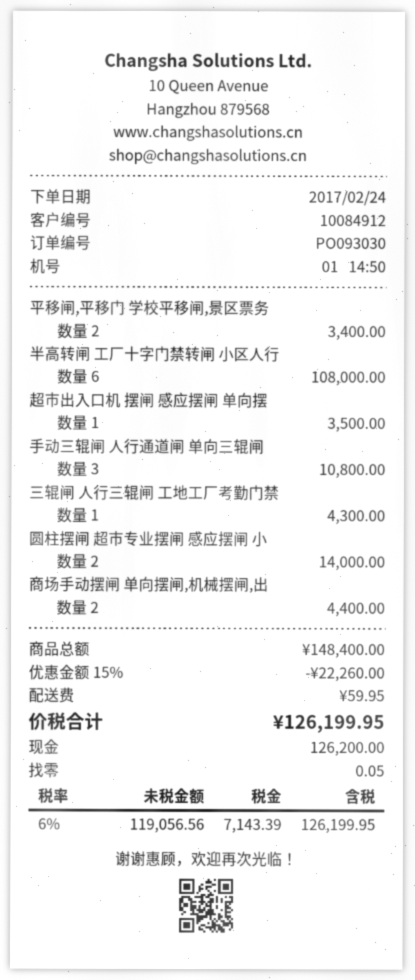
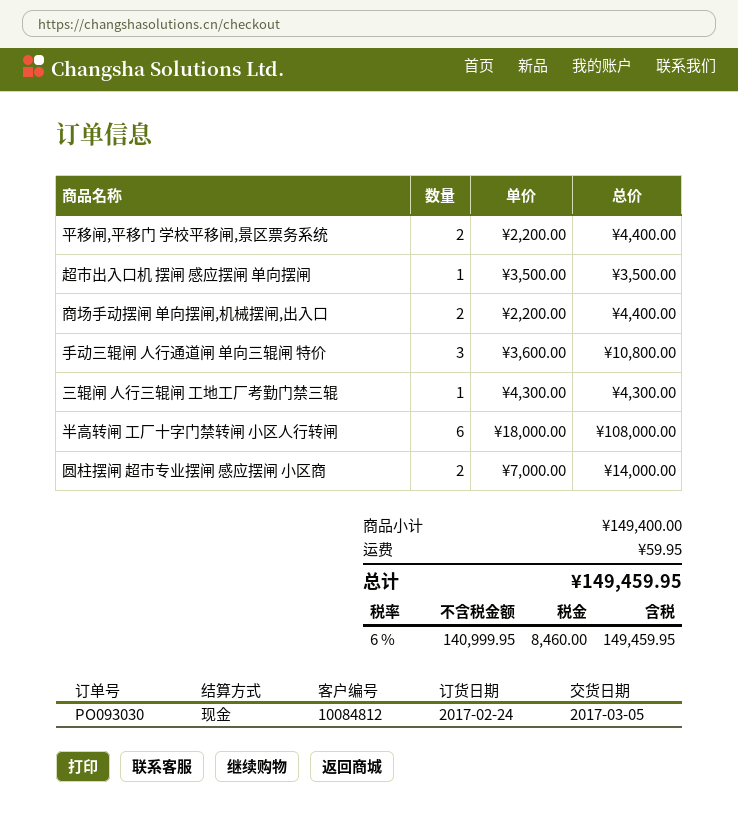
customer number: 10084912 -> 10084812
平移闸,平移门 学校平移闸,景区票务: 2 for 3400.00 -> 2 for 4400.00
subtotal: 148400.00 -> 149400.00
discount: 15% = 22260.00 -> none
net: 119056.56 -> 140999.95
tax: 6% = 7143.39 -> 6% = 8460.00
total: 126199.95 -> 149459.95

